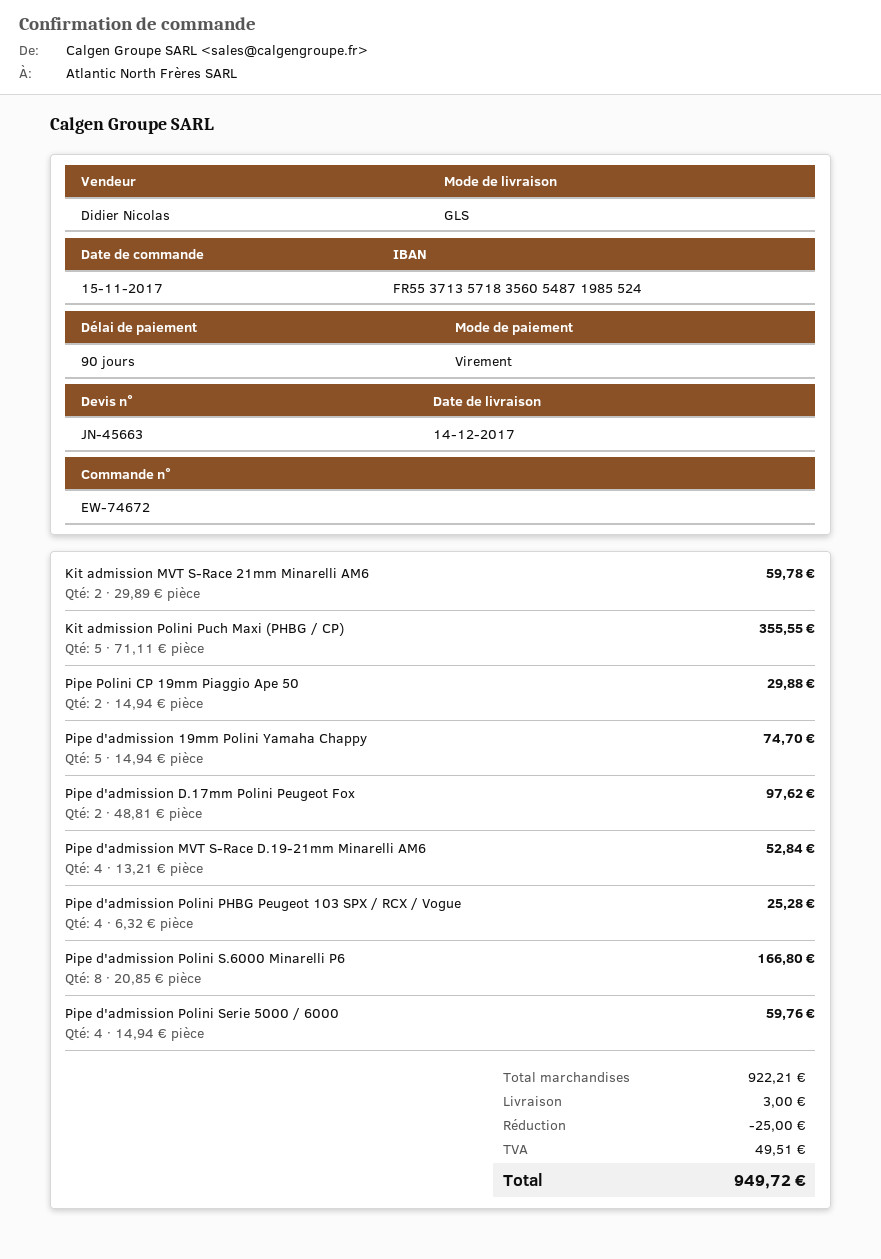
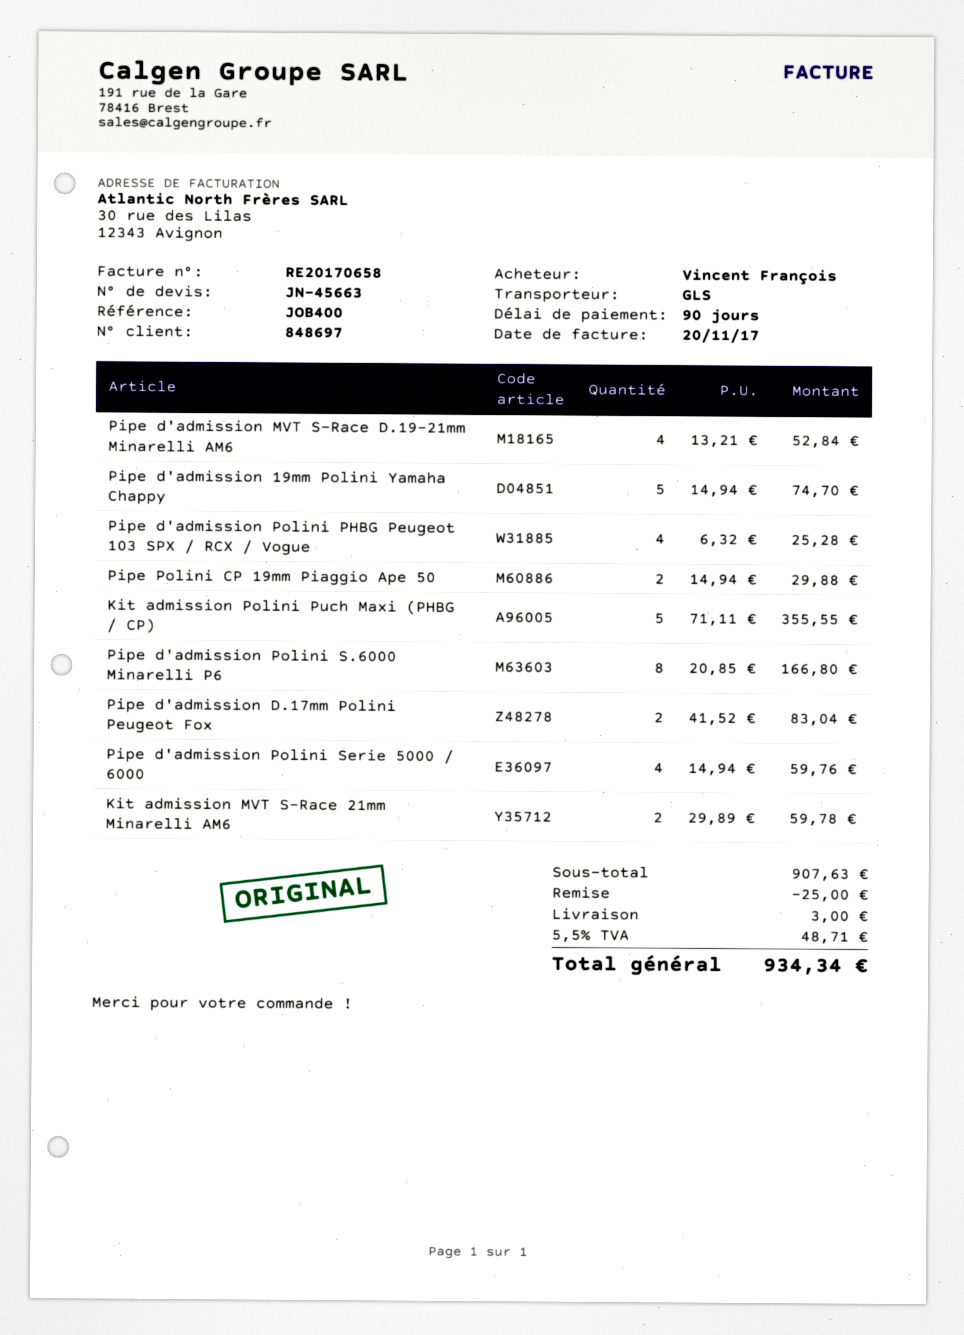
Pipe d'admission D.17mm Polini Peugeot Fox: 2 x 48.81 = 97.62 -> 2 x 41.52 = 83.04
subtotal: 922.21 -> 907.63
tax: 49.51 -> 48.71
total: 949.72 -> 934.34

